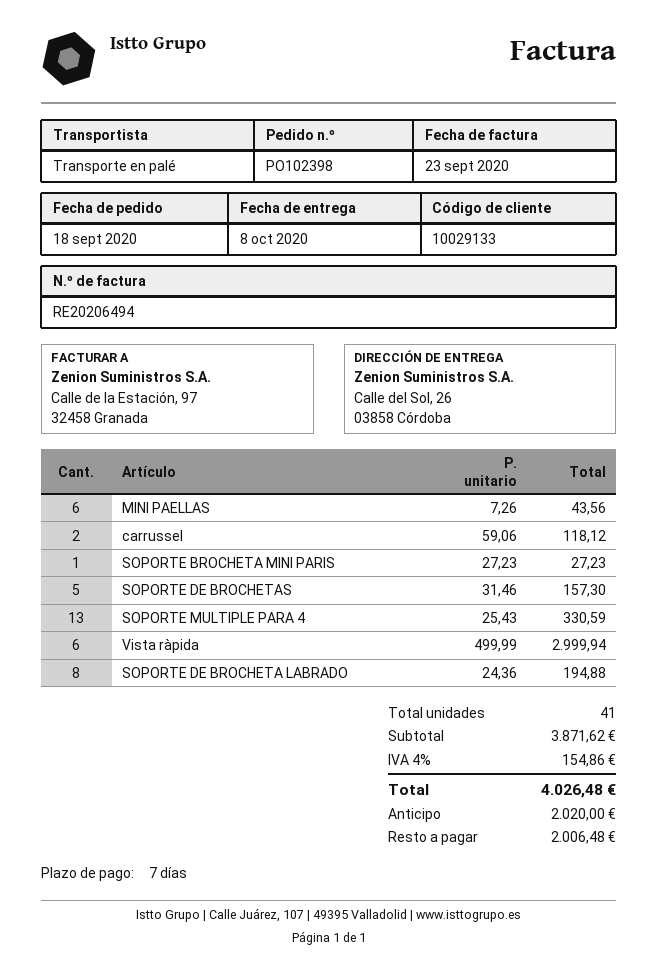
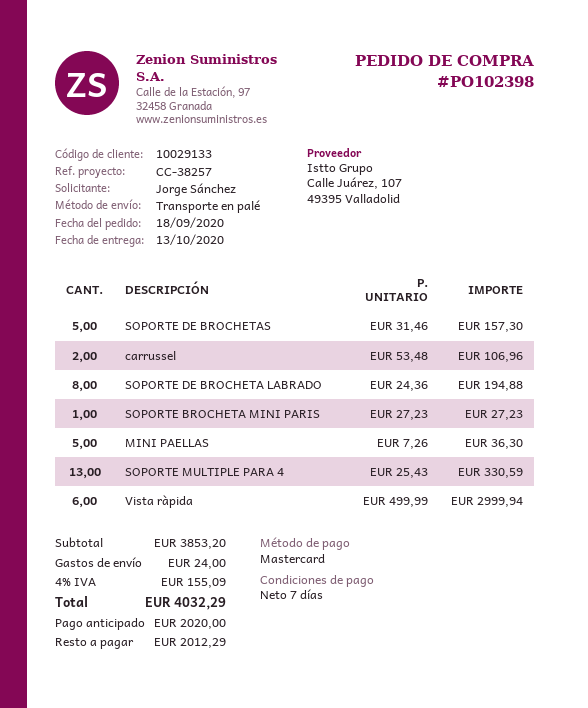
delivery date: 2020-10-08 -> 2020-10-13
MINI PAELLAS: 6 x 7.26 = 43.56 -> 5 x 7.26 = 36.30
carrussel: 2 x 59.06 = 118.12 -> 2 x 53.48 = 106.96
subtotal: 3871.62 -> 3853.20
shipping: none -> 24.00
tax: 4% = 154.86 -> 4% = 155.09
total: 4026.48 -> 4032.29
balance: 2006.48 -> 2012.29

